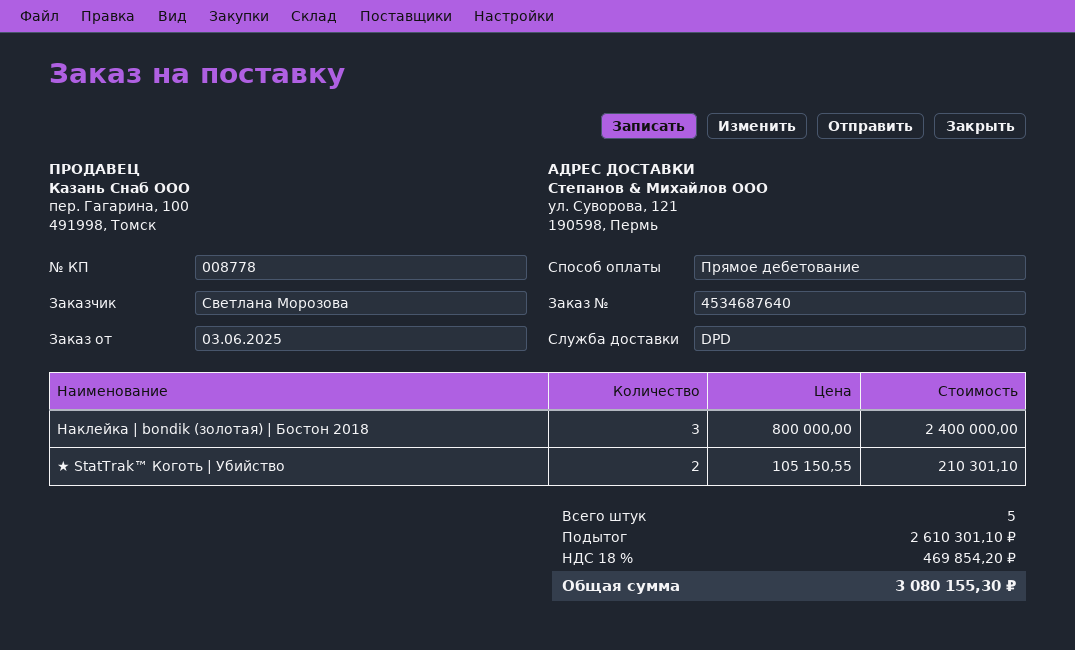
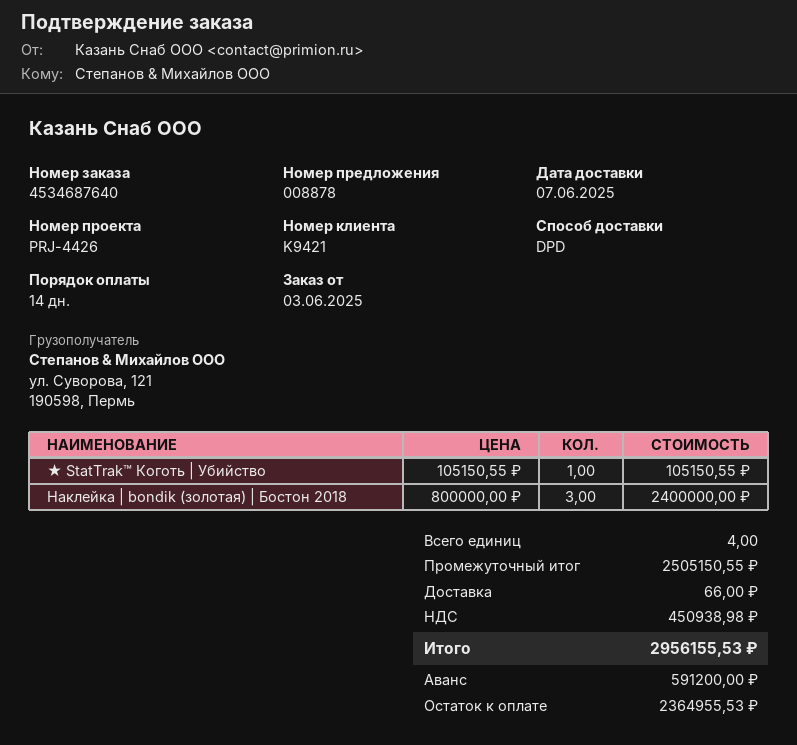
quote number: 008778 -> 008878
★ StatTrak™ Коготь | Убийство: 2 x 105150.55 = 210301.10 -> 1 x 105150.55 = 105150.55
total quantity: 5 -> 4
subtotal: 2610301.10 -> 2505150.55
shipping: none -> 66.00
tax: 469854.20 -> 450938.98
total: 3080155.30 -> 2956155.53

